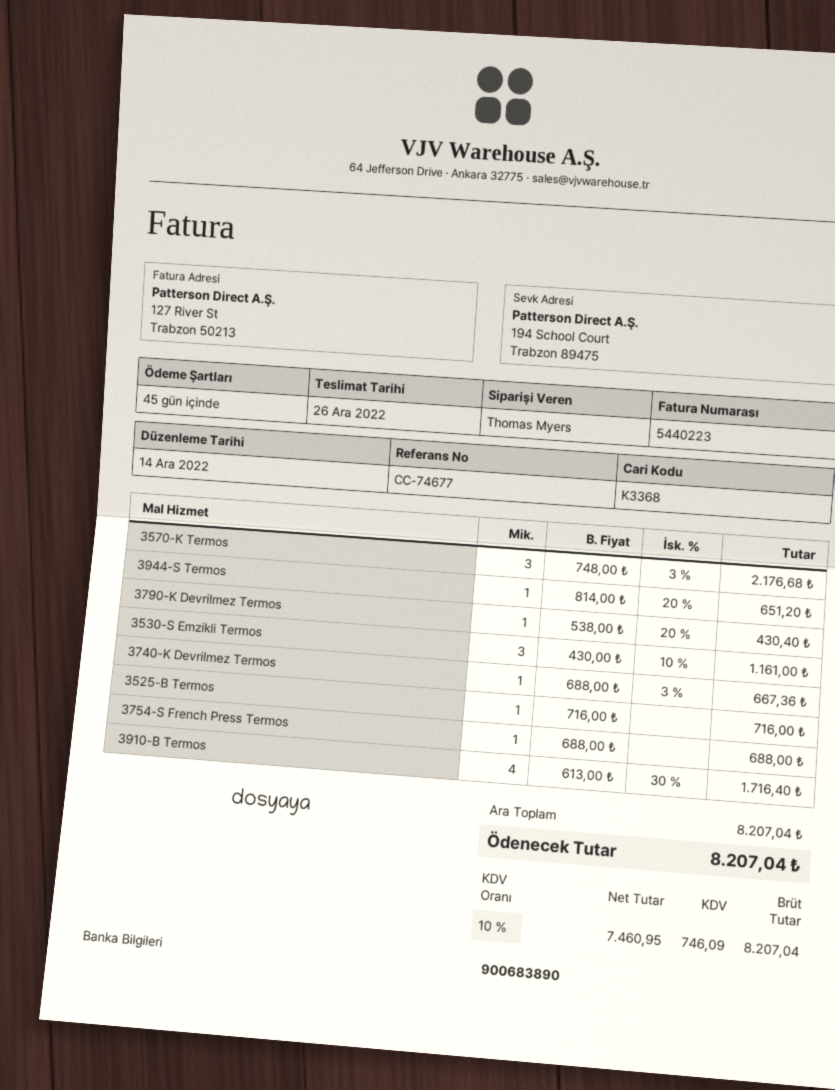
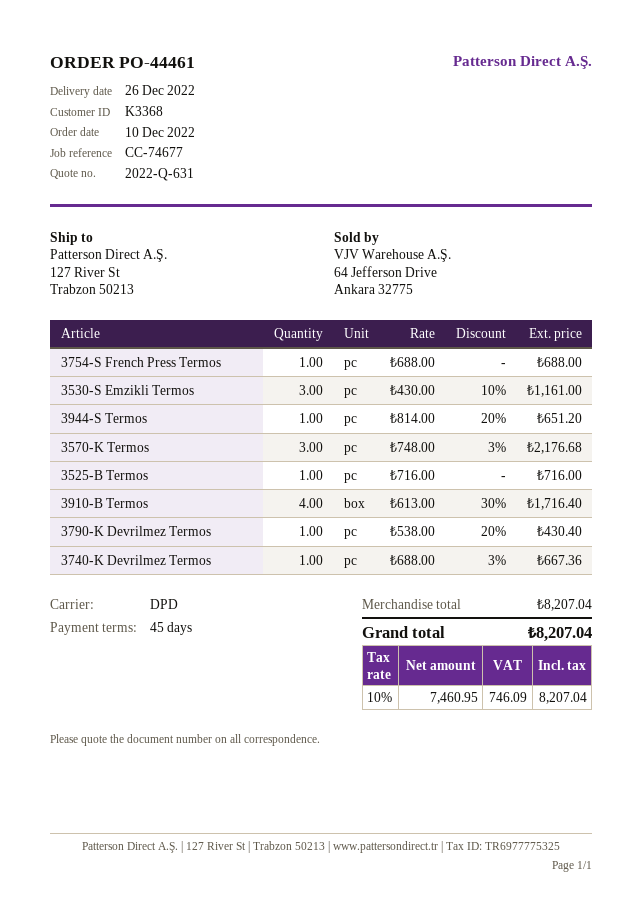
ship to: 194 School Court, Trabzon 89475 -> 127 River St, Trabzon 50213

